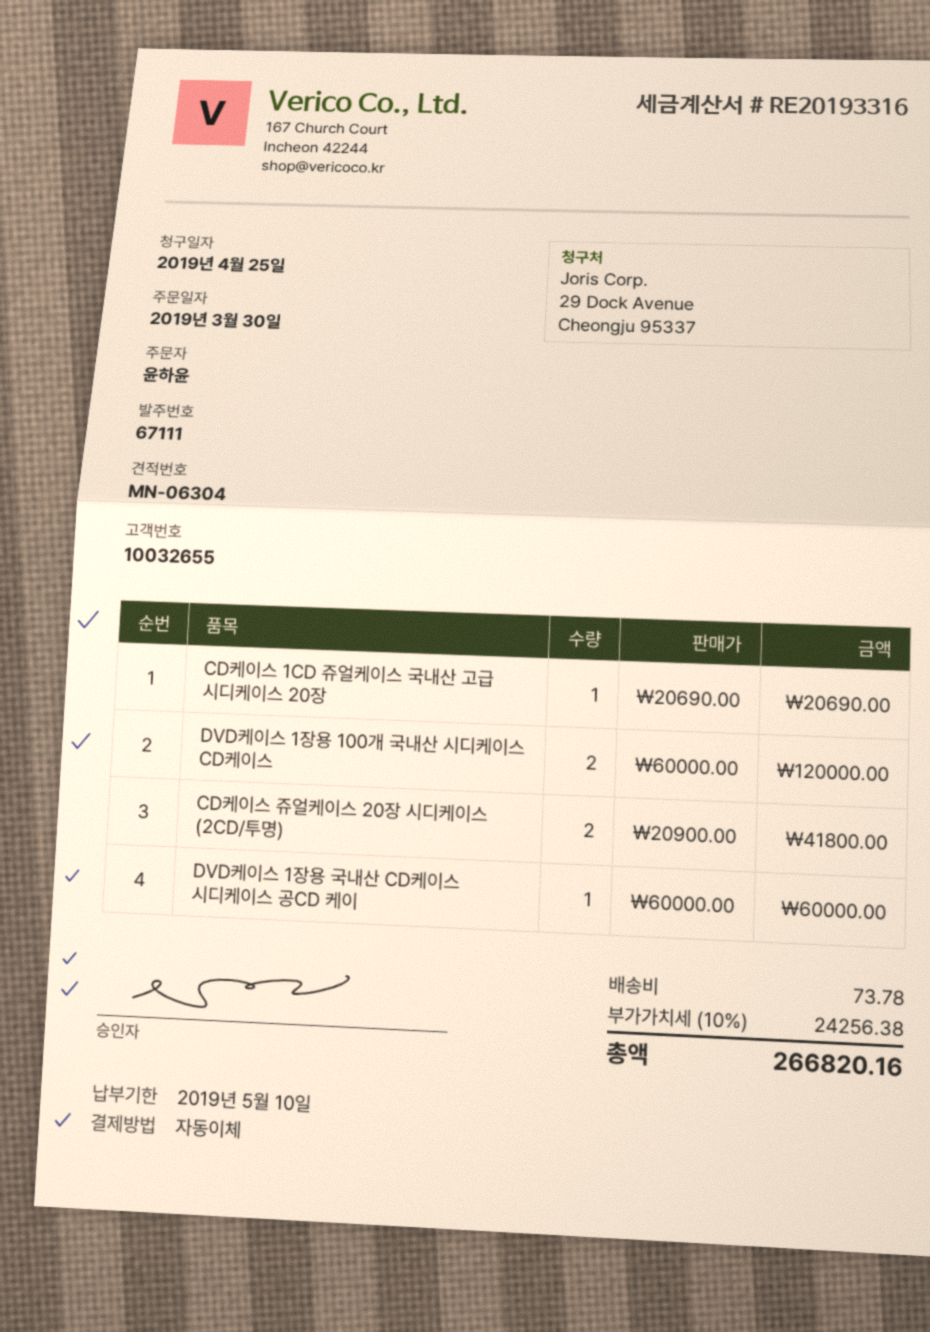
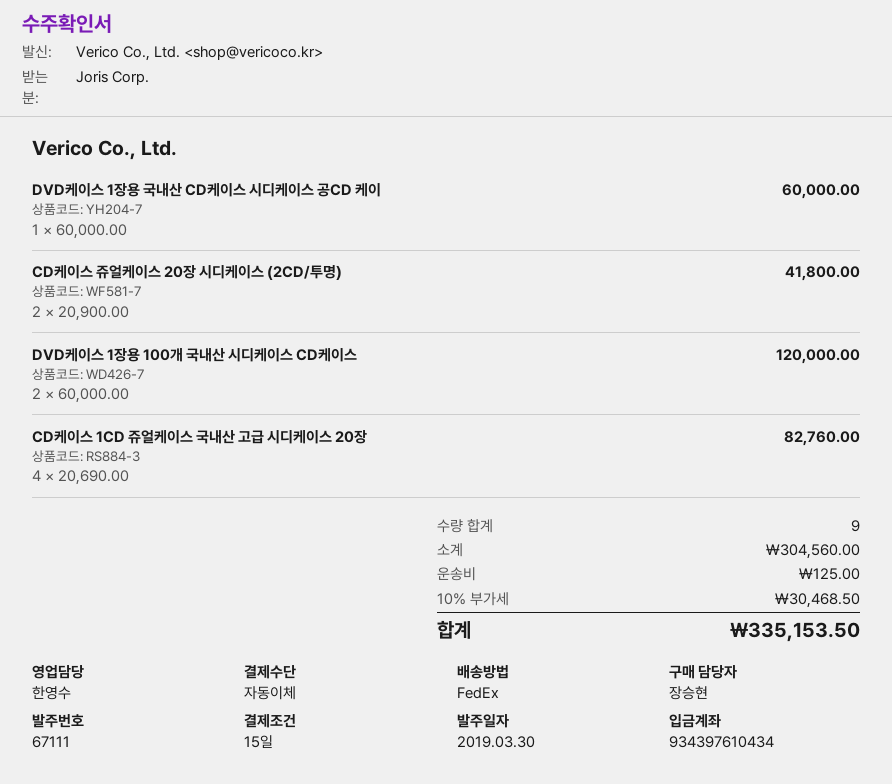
ordered by: 윤하윤 -> 장승현
CD케이스 1CD 쥬얼케이스 국내산 고급 시디케이스 20장: 1 x 20690.00 = 20690.00 -> 4 x 20690.00 = 82760.00
shipping: 73.78 -> 125.00
tax: 10% = 24256.38 -> 10% = 30468.50
total: 266820.16 -> 335153.50

